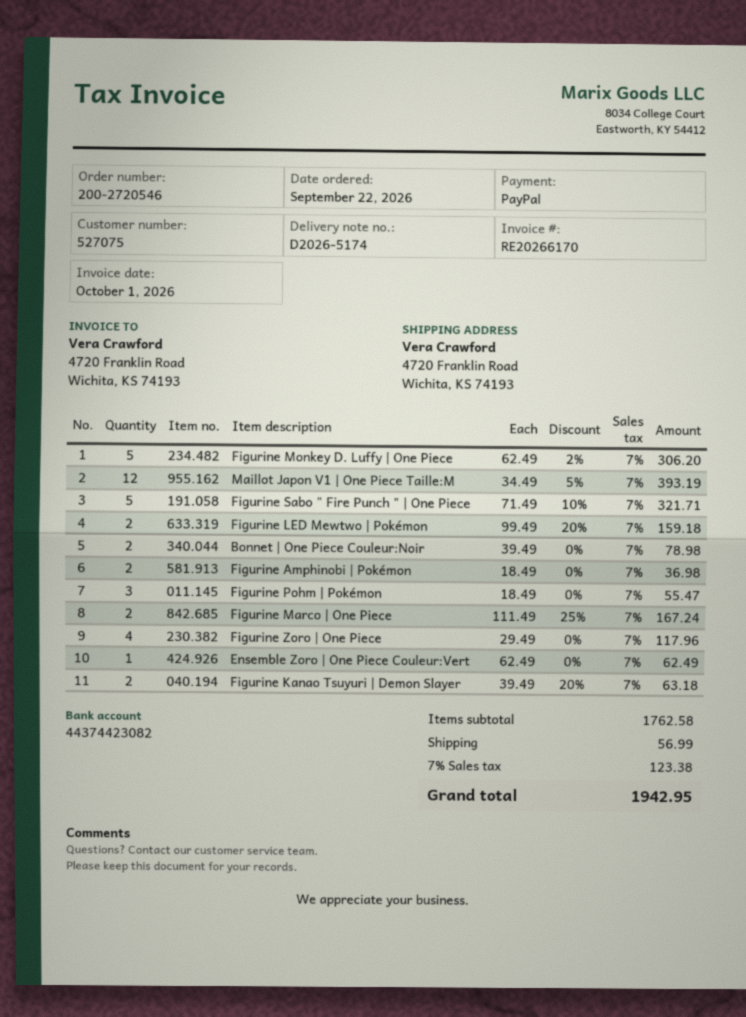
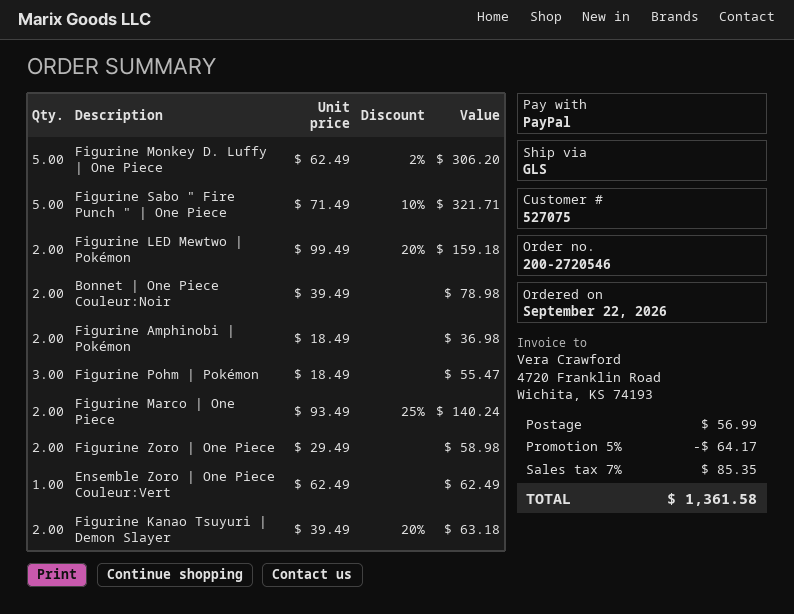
Maillot Japon V1 | One Piece Taille:M: 12 x 34.49 - 5% = 393.19 -> none
Figurine Marco | One Piece: 2 x 111.49 - 25% = 167.24 -> 2 x 93.49 - 25% = 140.24
Figurine Zoro | One Piece: 4 x 29.49 = 117.96 -> 2 x 29.49 = 58.98
discount: none -> 5% = 64.17
tax: 7% = 123.38 -> 7% = 85.35
total: 1942.95 -> 1361.58

